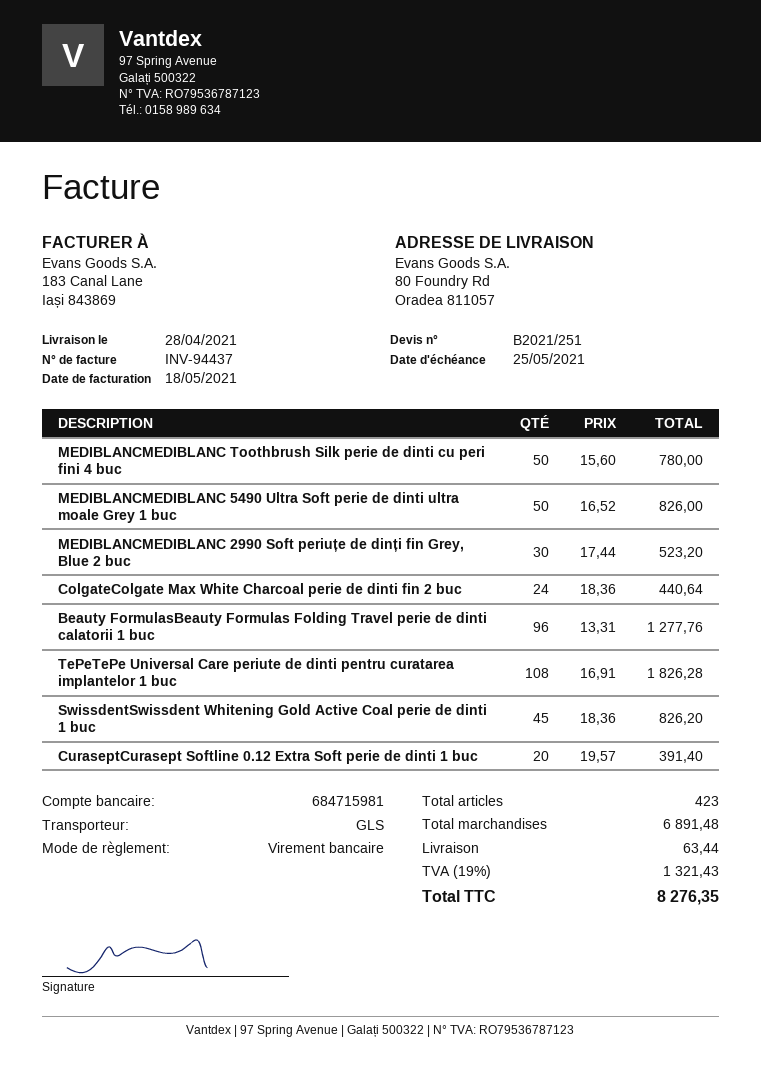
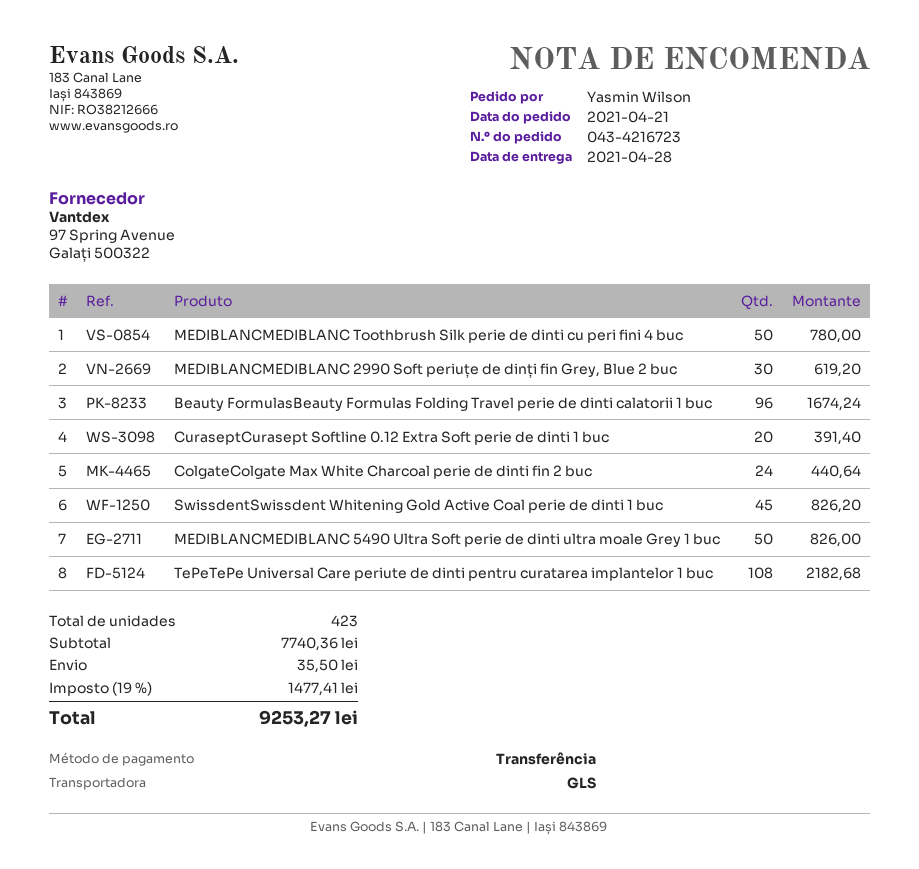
MEDIBLANCMEDIBLANC 2990 Soft periuțe de dinți fin Grey, Blue 2 buc: 30 for 523.20 -> 30 for 619.20
Beauty FormulasBeauty Formulas Folding Travel perie de dinti calatorii 1 buc: 96 for 1277.76 -> 96 for 1674.24
TePeTePe Universal Care periute de dinti pentru curatarea implantelor 1 buc: 108 for 1826.28 -> 108 for 2182.68
subtotal: 6891.48 -> 7740.36
shipping: 63.44 -> 35.50
tax: 19% = 1321.43 -> 19% = 1477.41
total: 8276.35 -> 9253.27

